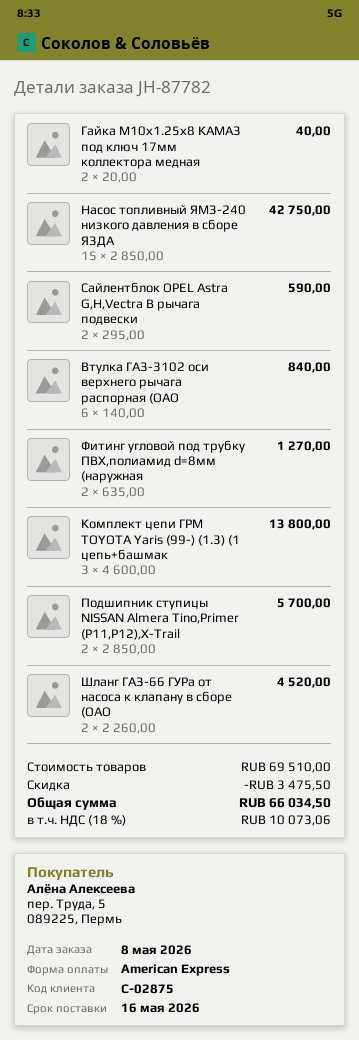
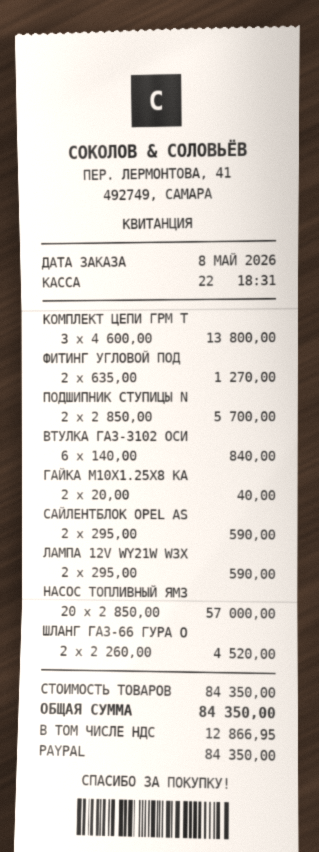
payment method: American Express -> PayPal
Насос топливный ЯМЗ-240 низкого давления в сборе ЯЗДА: 15 x 2850.00 = 42750.00 -> 20 x 2850.00 = 57000.00
ЛАМПА 12V WY21W W3X: none -> 2 x 295.00 = 590.00
subtotal: 69510.00 -> 84350.00
discount: 3475.50 -> none
tax: 10073.06 -> 12866.95
total: 66034.50 -> 84350.00

